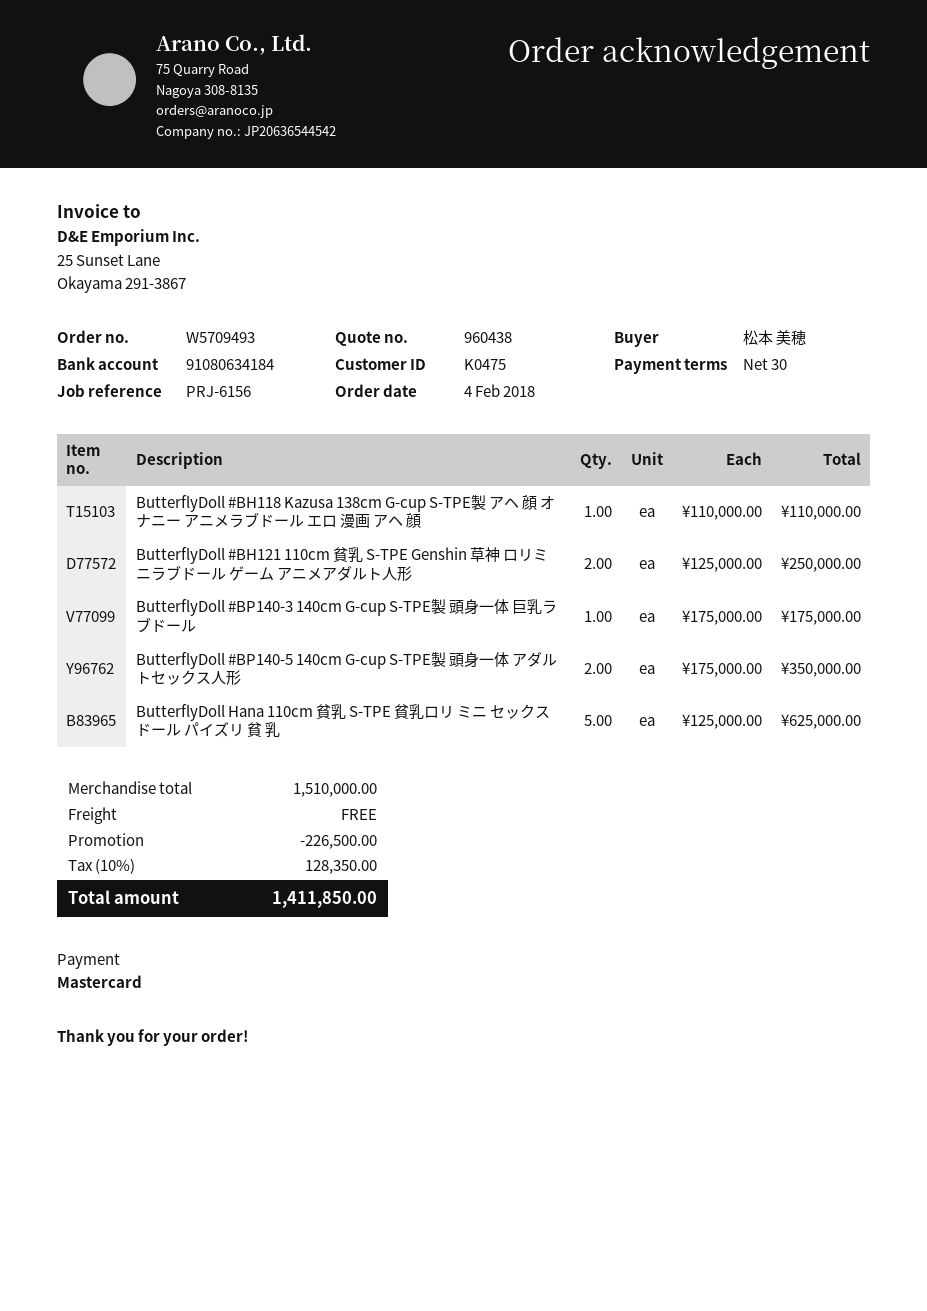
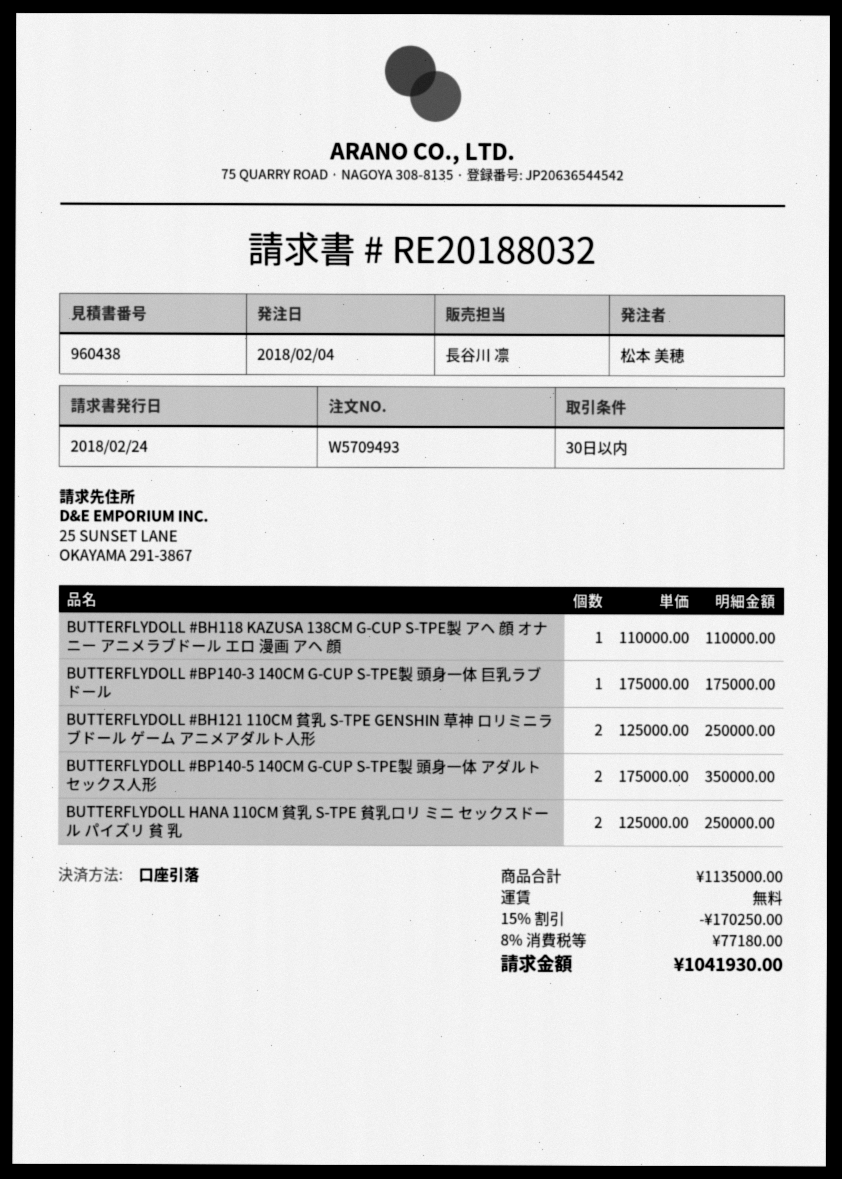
payment method: Mastercard -> direct debit
ButterflyDoll Hana 110cm 貧乳 S-TPE 貧乳ロリ ミニ セックスドール パイズリ 貧 乳: 5 x 125000.00 = 625000.00 -> 2 x 125000.00 = 250000.00
subtotal: 1510000.00 -> 1135000.00
discount: 226500.00 -> 170250.00
tax: 10% = 128350.00 -> 8% = 77180.00
total: 1411850.00 -> 1041930.00

